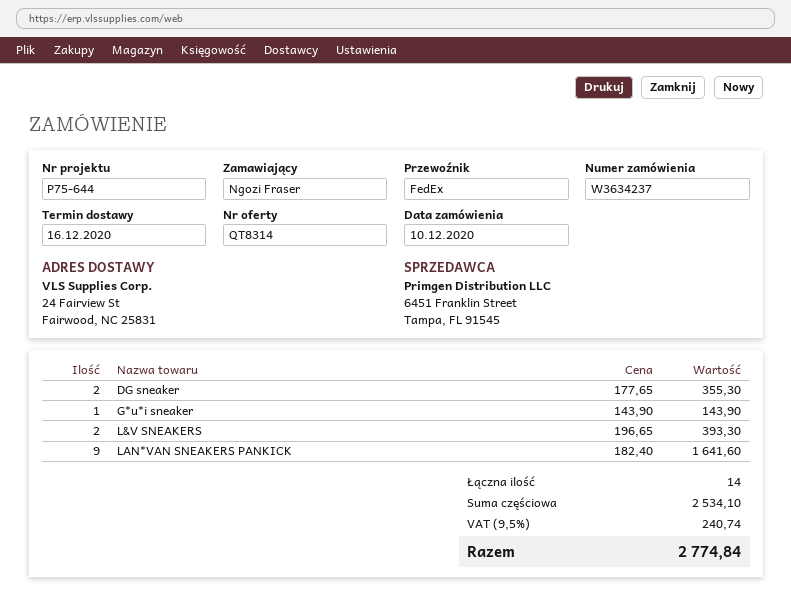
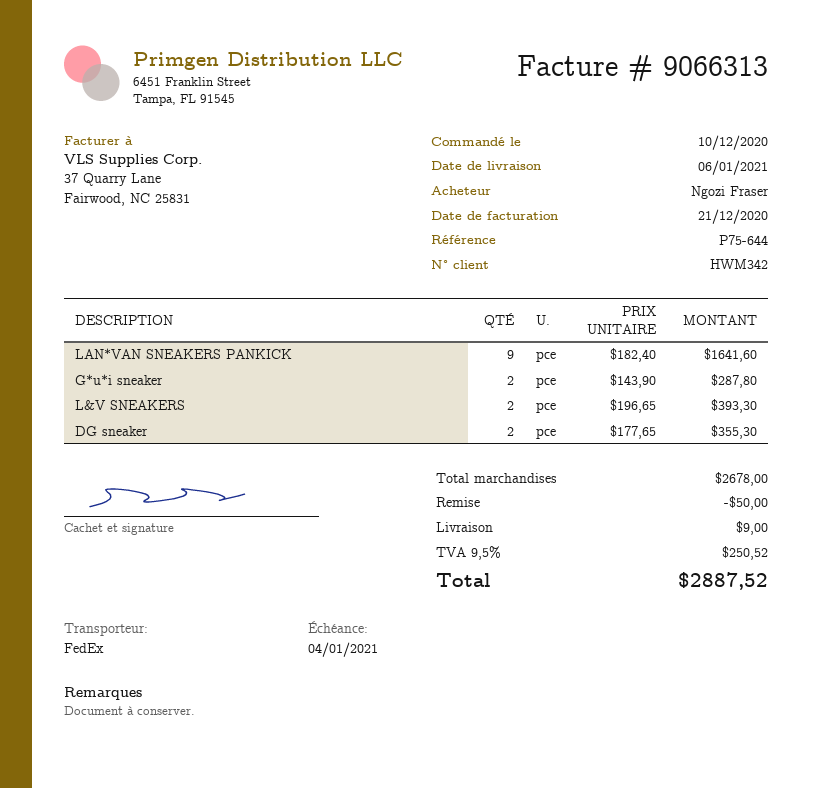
delivery date: 2020-12-16 -> 2021-01-06
G*u*i sneaker: 1 x 143.90 = 143.90 -> 2 x 143.90 = 287.80
subtotal: 2534.10 -> 2678.00
discount: none -> 50.00
shipping: none -> 9.00
tax: 9.5% = 240.74 -> 9.5% = 250.52
total: 2774.84 -> 2887.52

